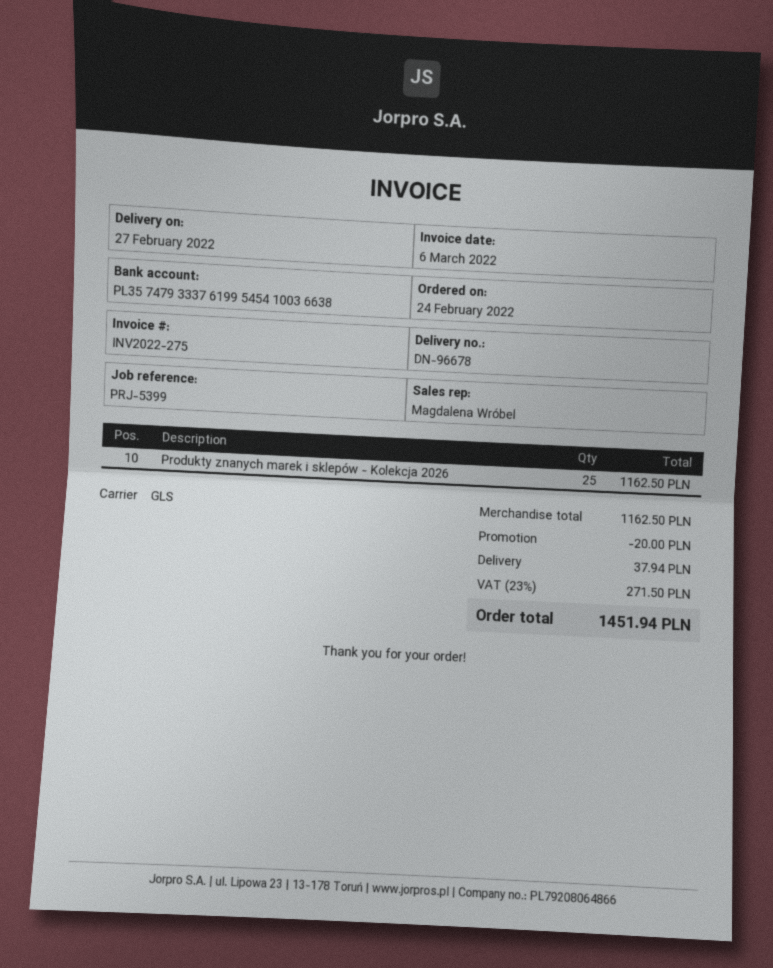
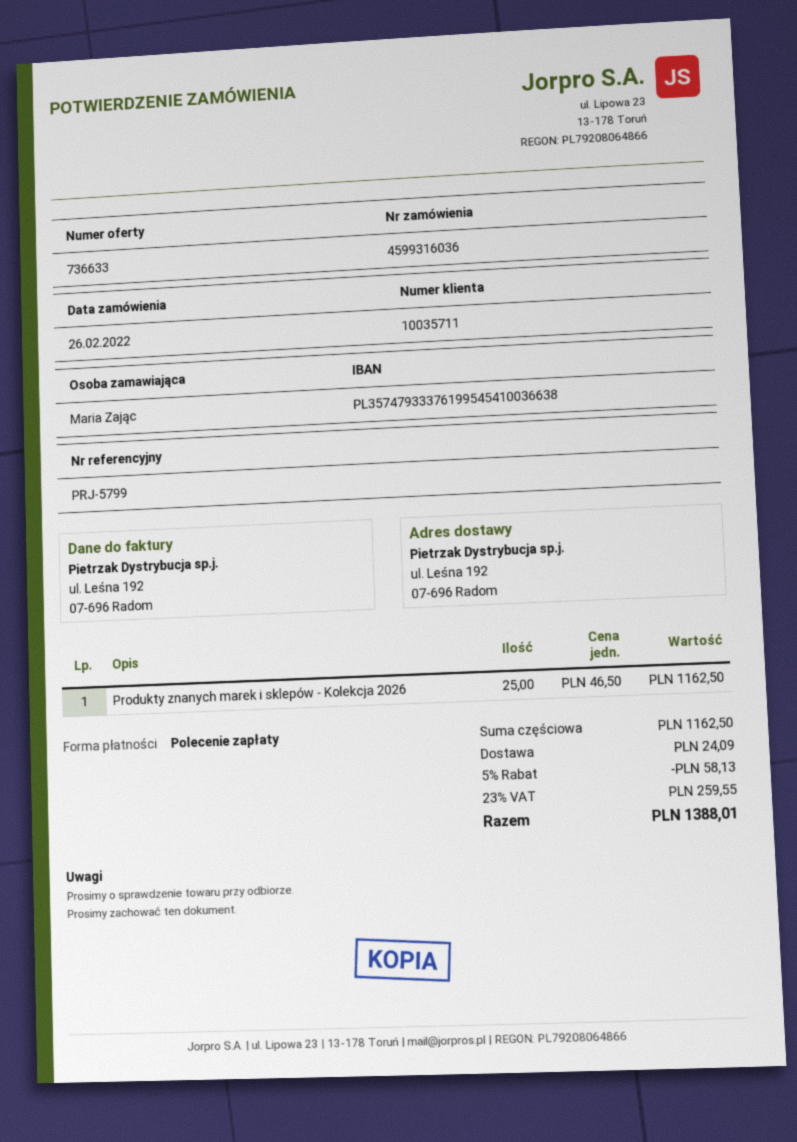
order date: 2022-02-24 -> 2022-02-26
reference: PRJ-5399 -> PRJ-5799
discount: 20.00 -> 58.13
shipping: 37.94 -> 24.09
tax: 23% = 271.50 -> 23% = 259.55
total: 1451.94 -> 1388.01

